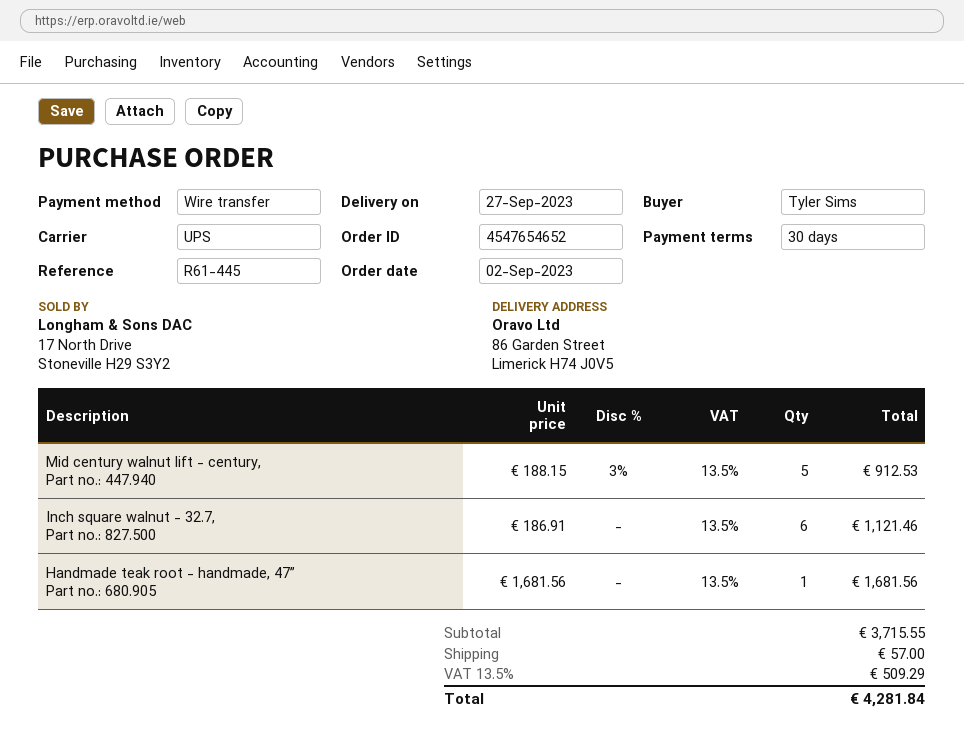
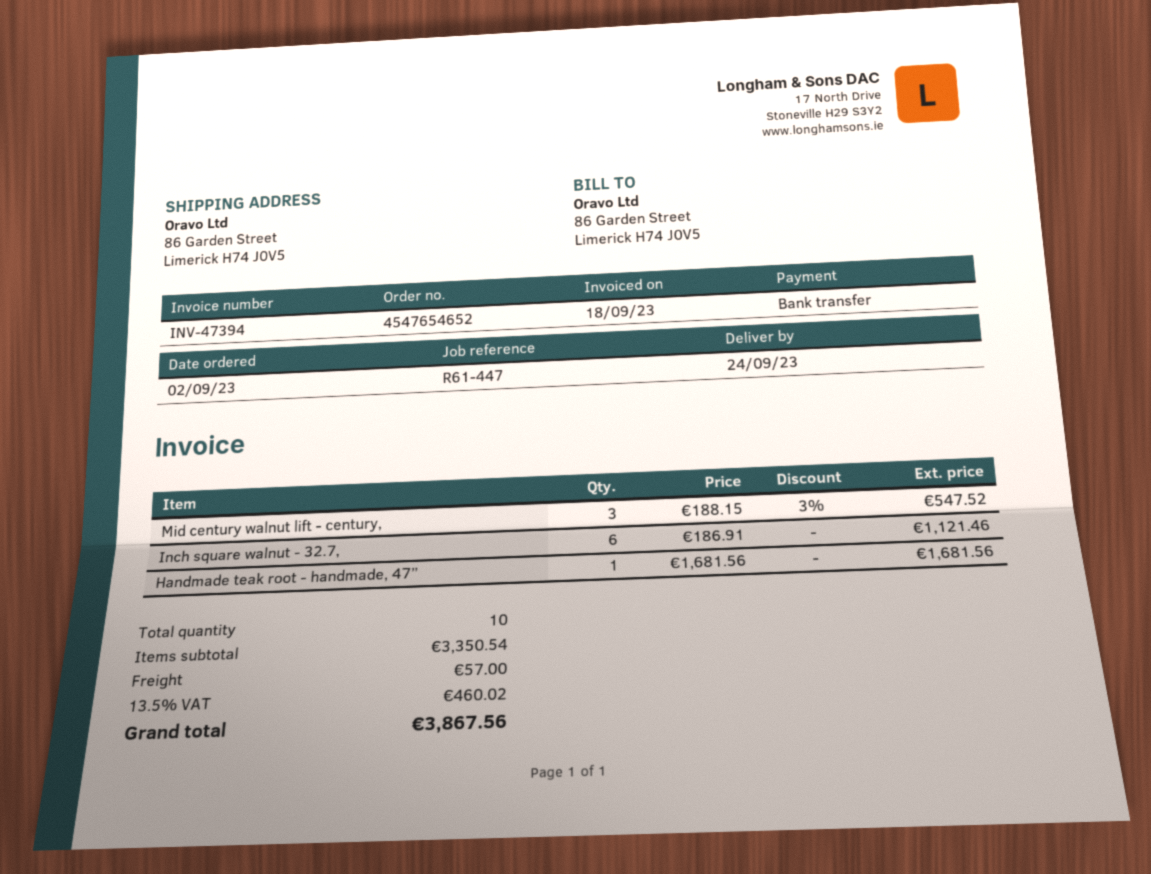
delivery date: 2023-09-27 -> 2023-09-24
reference: R61-445 -> R61-447
Mid century walnut lift - century,: 5 x 188.15 - 3% = 912.53 -> 3 x 188.15 - 3% = 547.52
subtotal: 3715.55 -> 3350.54
tax: 13.5% = 509.29 -> 13.5% = 460.02
total: 4281.84 -> 3867.56

